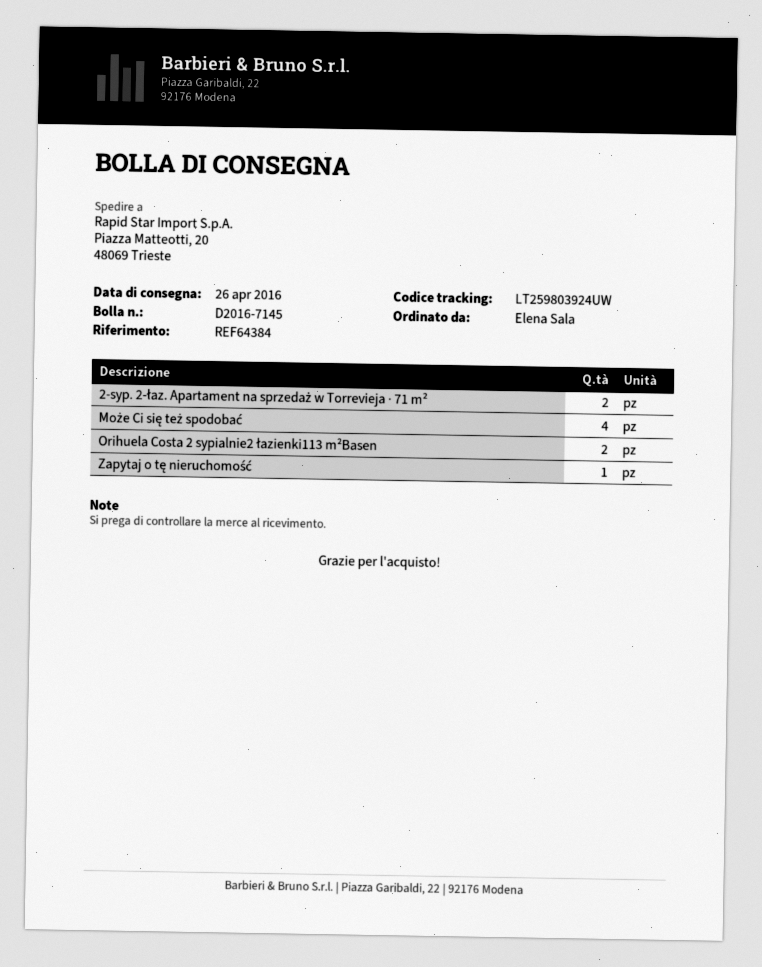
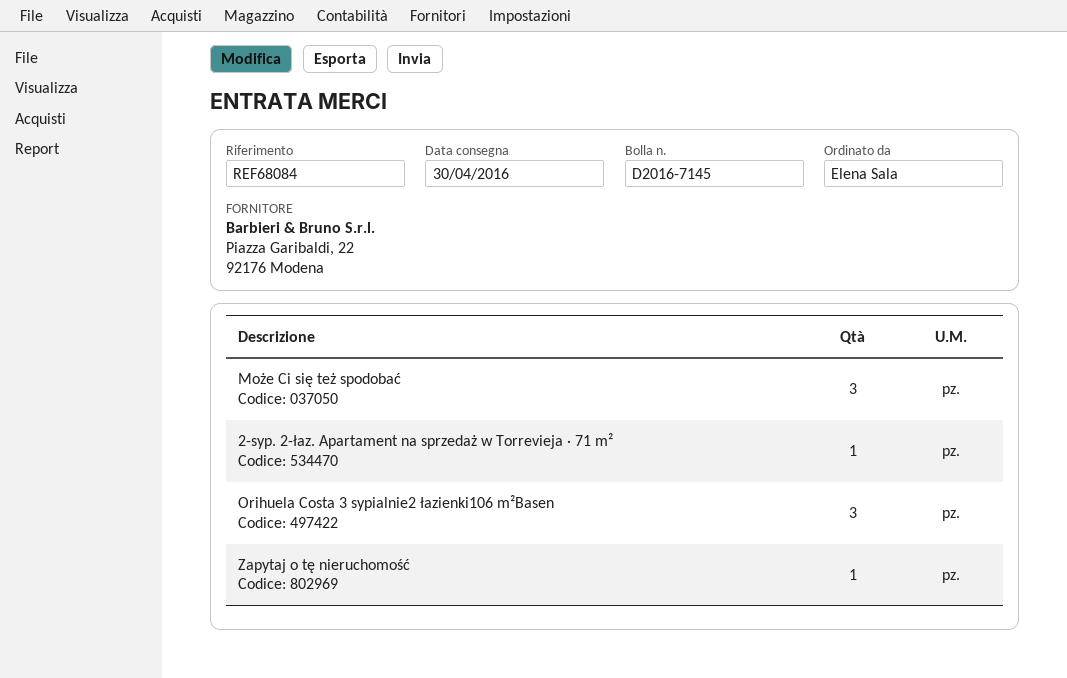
delivery date: 2016-04-26 -> 2016-04-30
reference: REF64384 -> REF68084
2-syp. 2-łaz. Apartament na sprzedaż w Torrevieja · 71 m²: 2 -> 1
Może Ci się też spodobać: 4 -> 3
Orihuela Costa 2 sypialnie2 łazienki113 m²Basen: 2 -> none
Orihuela Costa 3 sypialnie2 łazienki106 m²Basen: none -> 3

